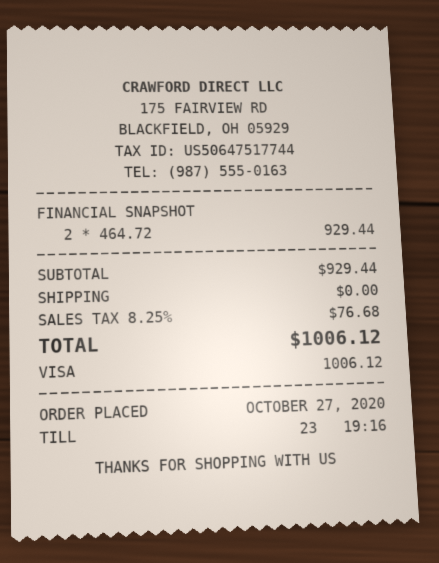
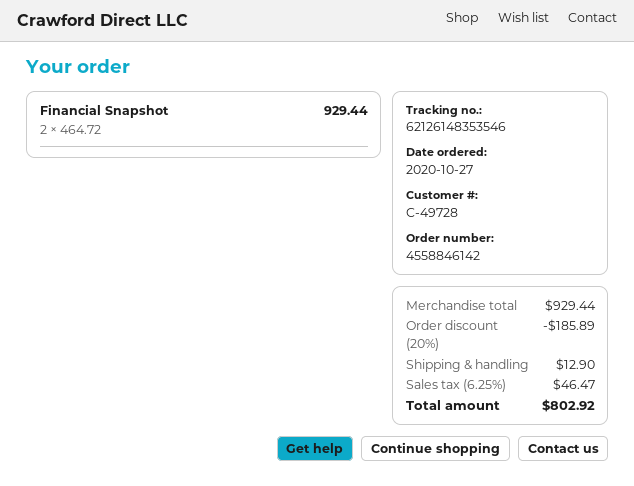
discount: none -> 20% = 185.89
shipping: 0.00 -> 12.90
tax: 8.25% = 76.68 -> 6.25% = 46.47
total: 1006.12 -> 802.92

